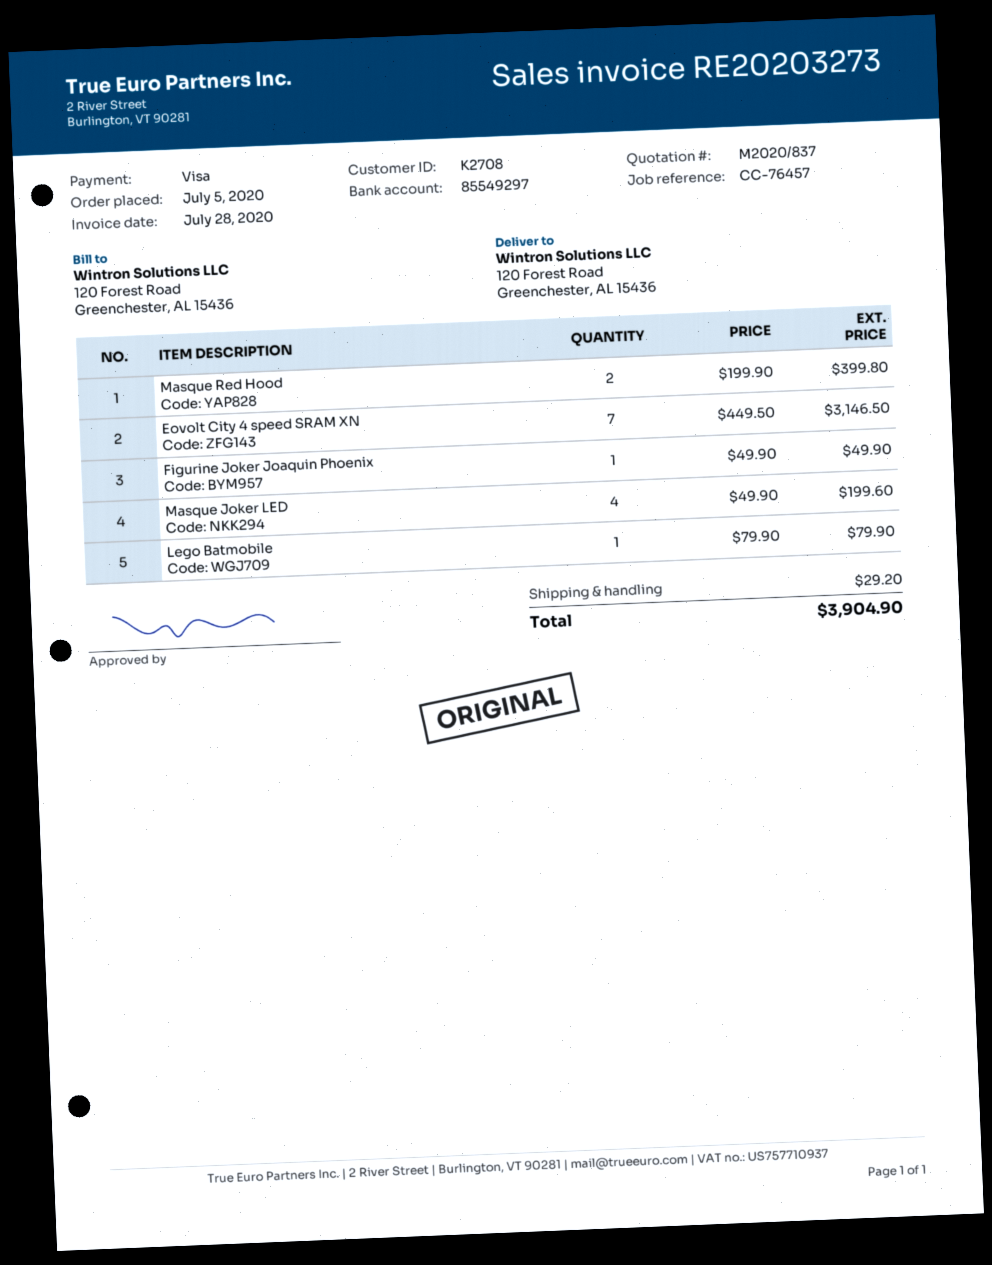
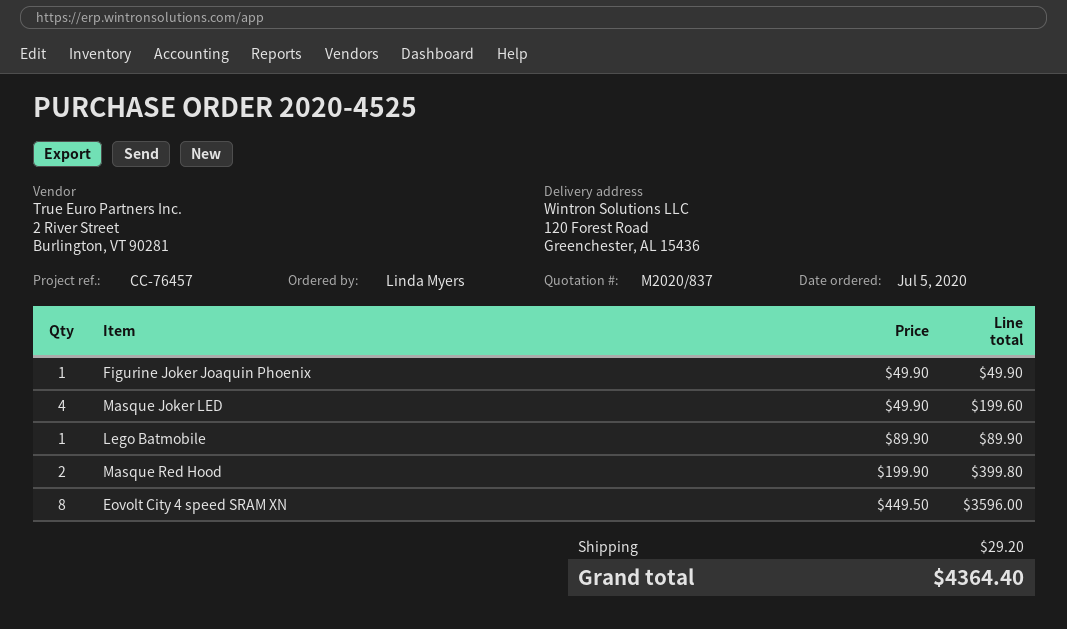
Eovolt City 4 speed SRAM XN: 7 x 449.50 = 3146.50 -> 8 x 449.50 = 3596.00
Lego Batmobile: 1 x 79.90 = 79.90 -> 1 x 89.90 = 89.90
total: 3904.90 -> 4364.40

